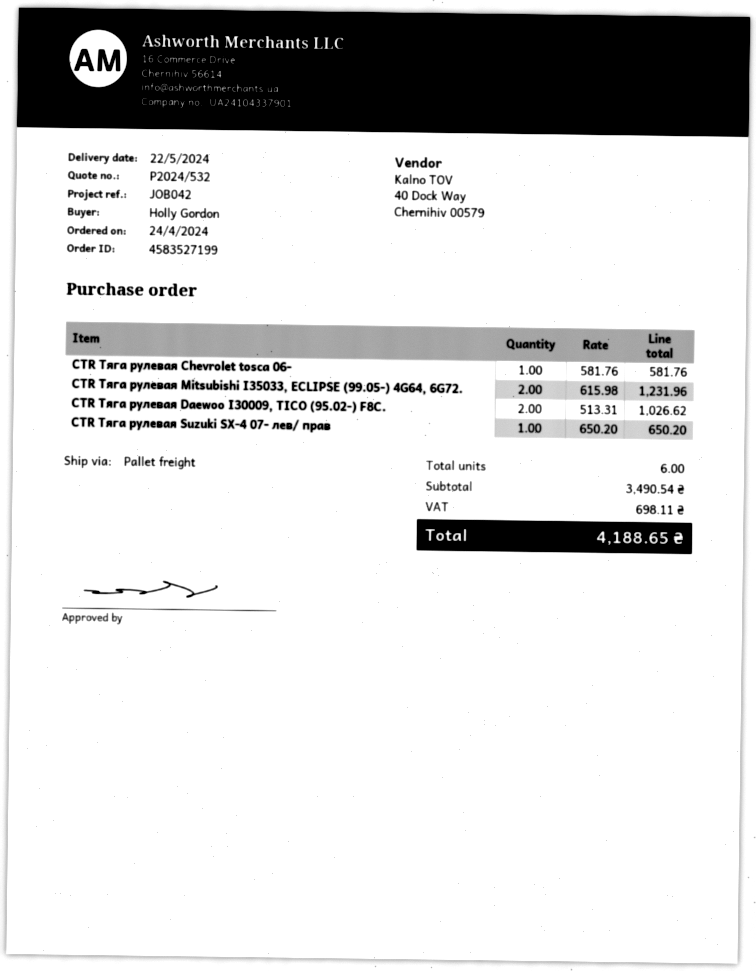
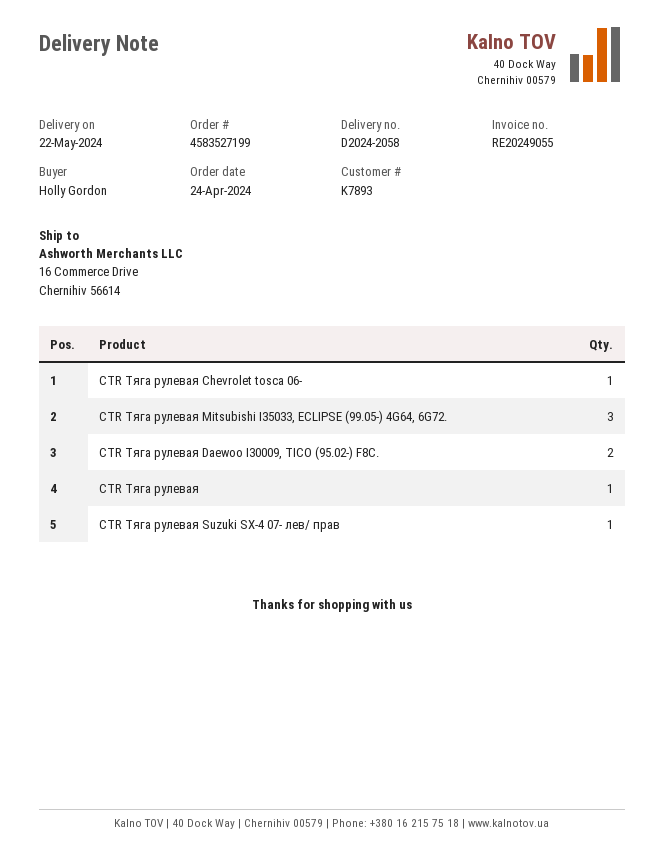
CTR Тяга рулевая Mitsubishi I35033, ECLIPSE (99.05-) 4G64, 6G72.: 2 -> 3
CTR Тяга рулевая: none -> 1

